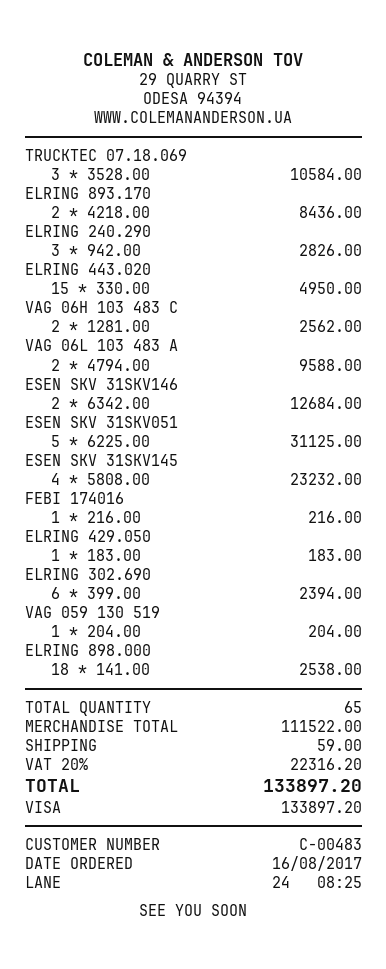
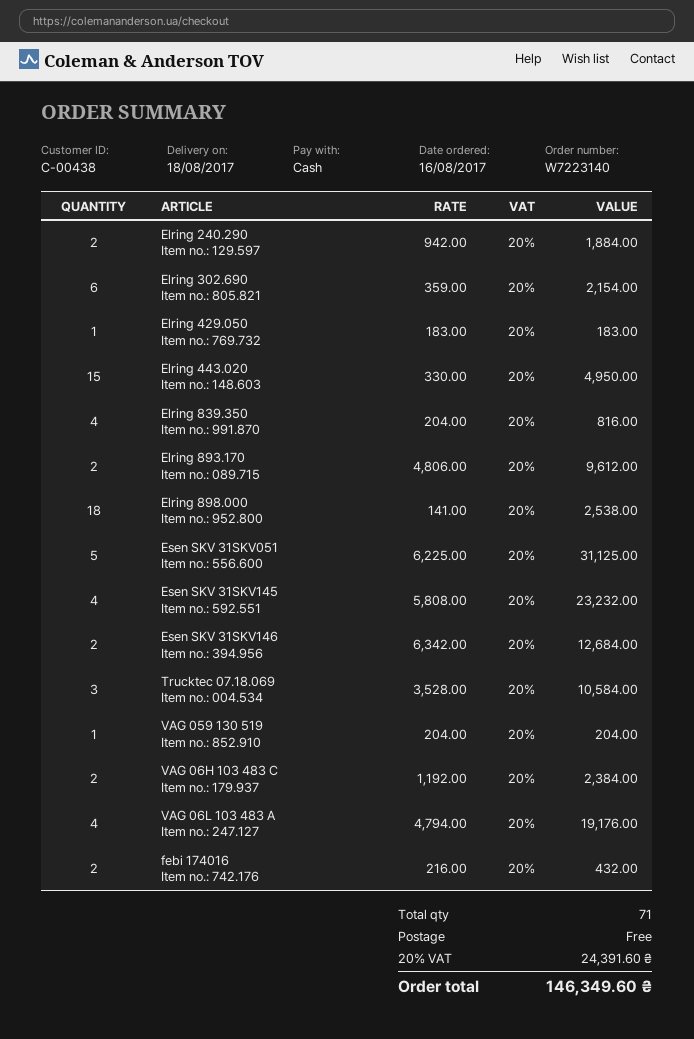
customer number: C-00483 -> C-00438
payment method: Visa -> cash
ELRING 893.170: 2 x 4218.00 = 8436.00 -> 2 x 4806.00 = 9612.00
ELRING 240.290: 3 x 942.00 = 2826.00 -> 2 x 942.00 = 1884.00
VAG 06H 103 483 C: 2 x 1281.00 = 2562.00 -> 2 x 1192.00 = 2384.00
VAG 06L 103 483 A: 2 x 4794.00 = 9588.00 -> 4 x 4794.00 = 19176.00
FEBI 174016: 1 x 216.00 = 216.00 -> 2 x 216.00 = 432.00
ELRING 302.690: 6 x 399.00 = 2394.00 -> 6 x 359.00 = 2154.00
Elring 839.350: none -> 4 x 204.00 = 816.00
total quantity: 65 -> 71
shipping: 59.00 -> 0.00
tax: 20% = 22316.20 -> 20% = 24391.60
total: 133897.20 -> 146349.60

